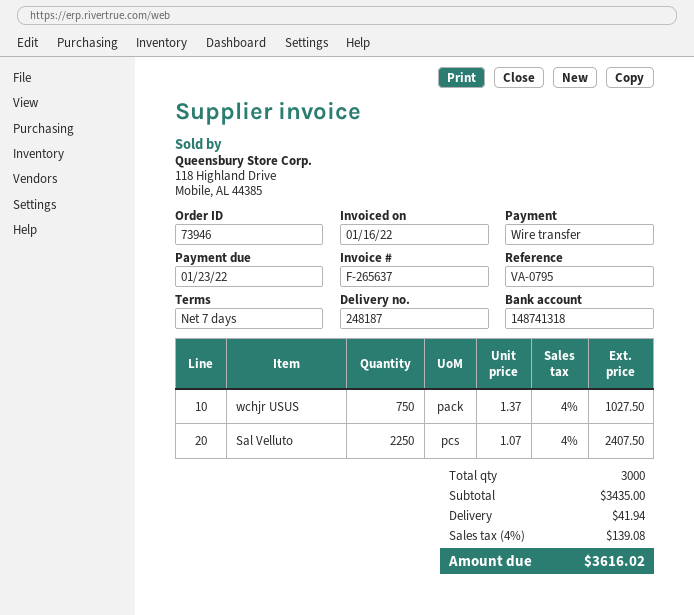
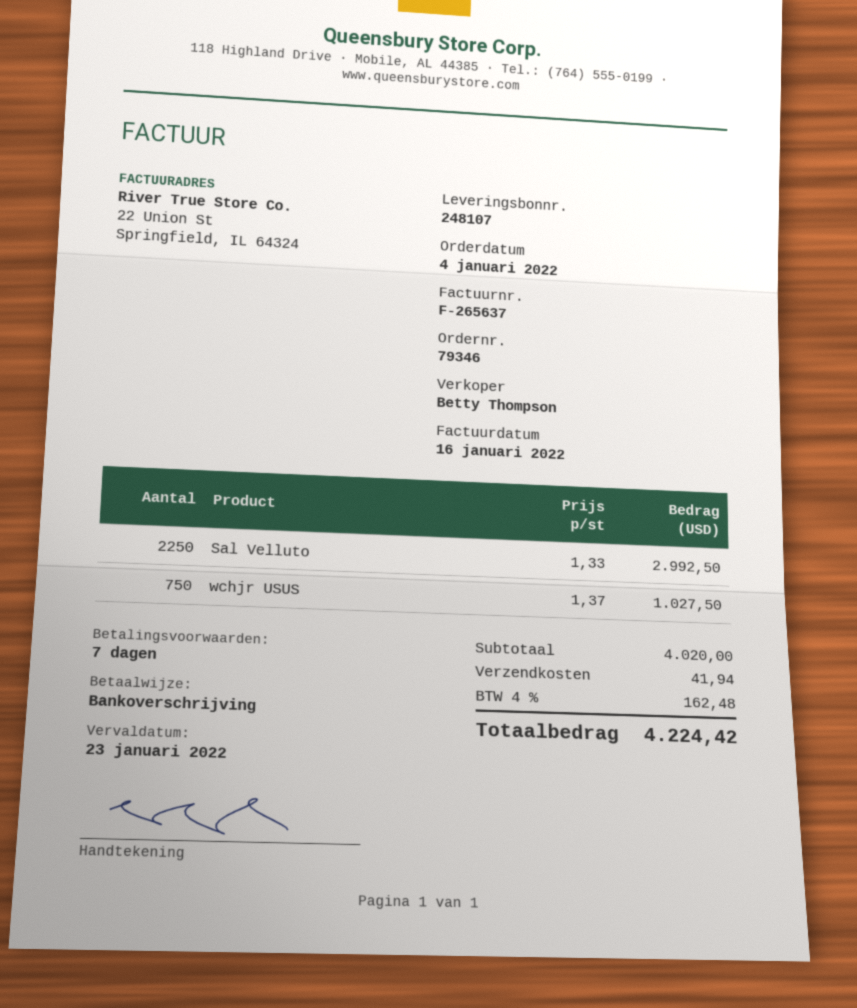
order number: 73946 -> 79346
delivery note number: 248187 -> 248107
Sal Velluto: 2250 x 1.07 = 2407.50 -> 2250 x 1.33 = 2992.50
subtotal: 3435.00 -> 4020.00
tax: 4% = 139.08 -> 4% = 162.48
total: 3616.02 -> 4224.42

